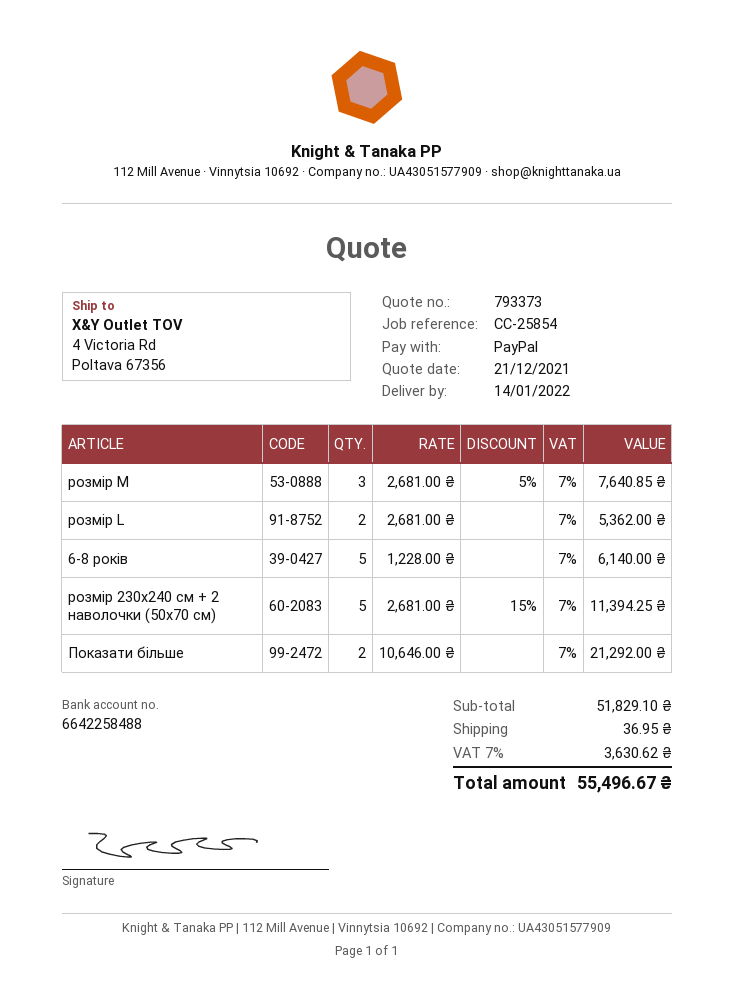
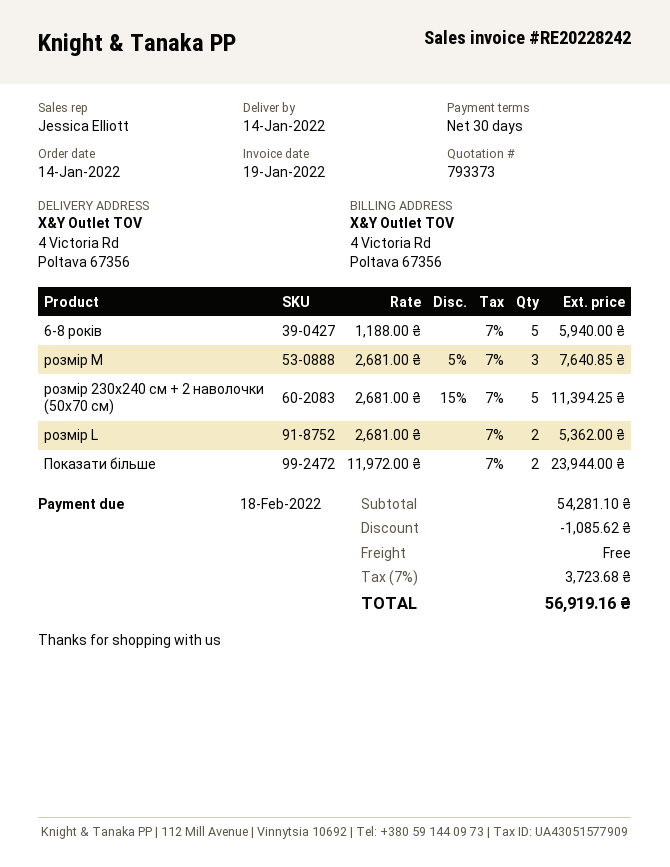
6-8 років: 5 x 1228.00 = 6140.00 -> 5 x 1188.00 = 5940.00
Показати більше: 2 x 10646.00 = 21292.00 -> 2 x 11972.00 = 23944.00
subtotal: 51829.10 -> 54281.10
discount: none -> 1085.62
shipping: 36.95 -> 0.00
tax: 7% = 3630.62 -> 7% = 3723.68
total: 55496.67 -> 56919.16

